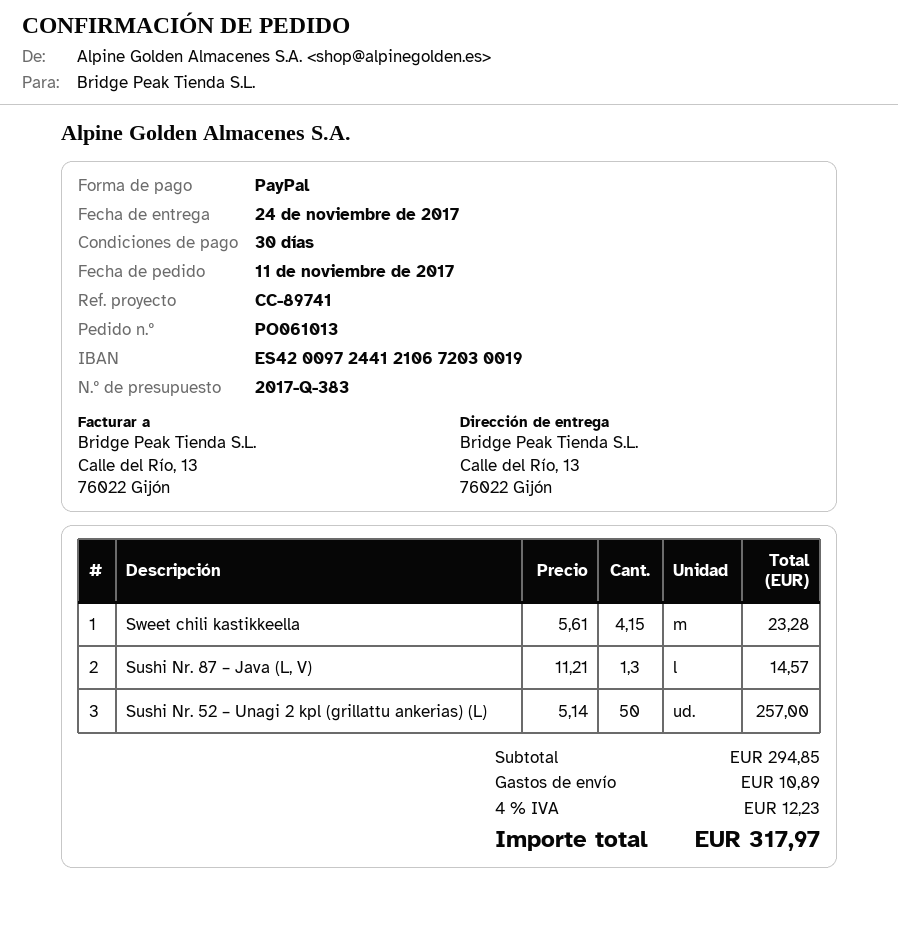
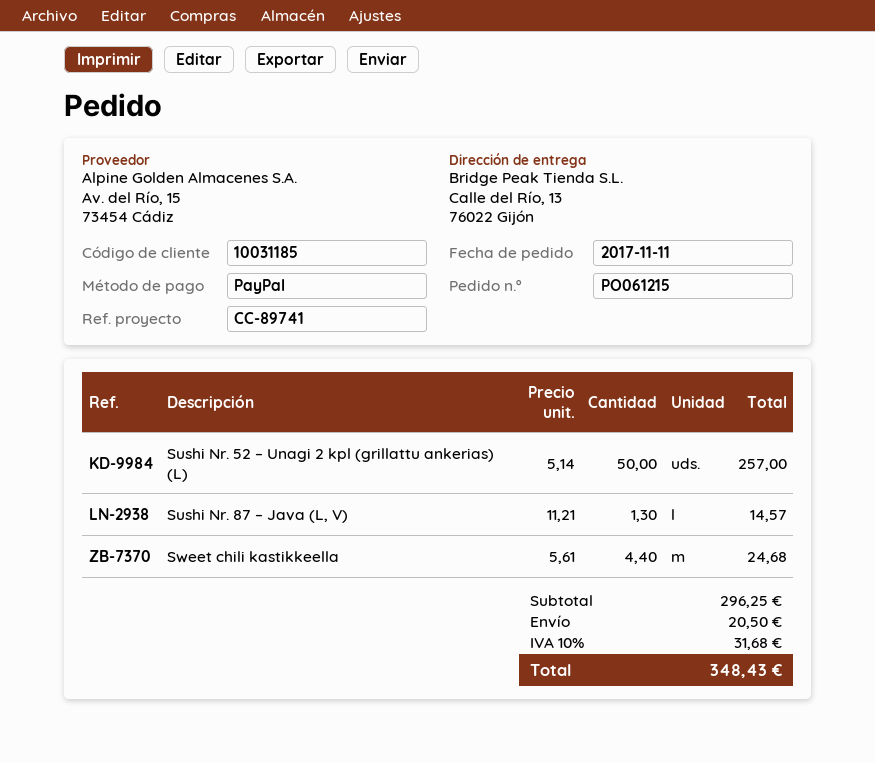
order number: PO061013 -> PO061215
Sweet chili kastikkeella: 4.15 x 5.61 = 23.28 -> 4.4 x 5.61 = 24.68
subtotal: 294.85 -> 296.25
shipping: 10.89 -> 20.50
tax: 4% = 12.23 -> 10% = 31.68
total: 317.97 -> 348.43

